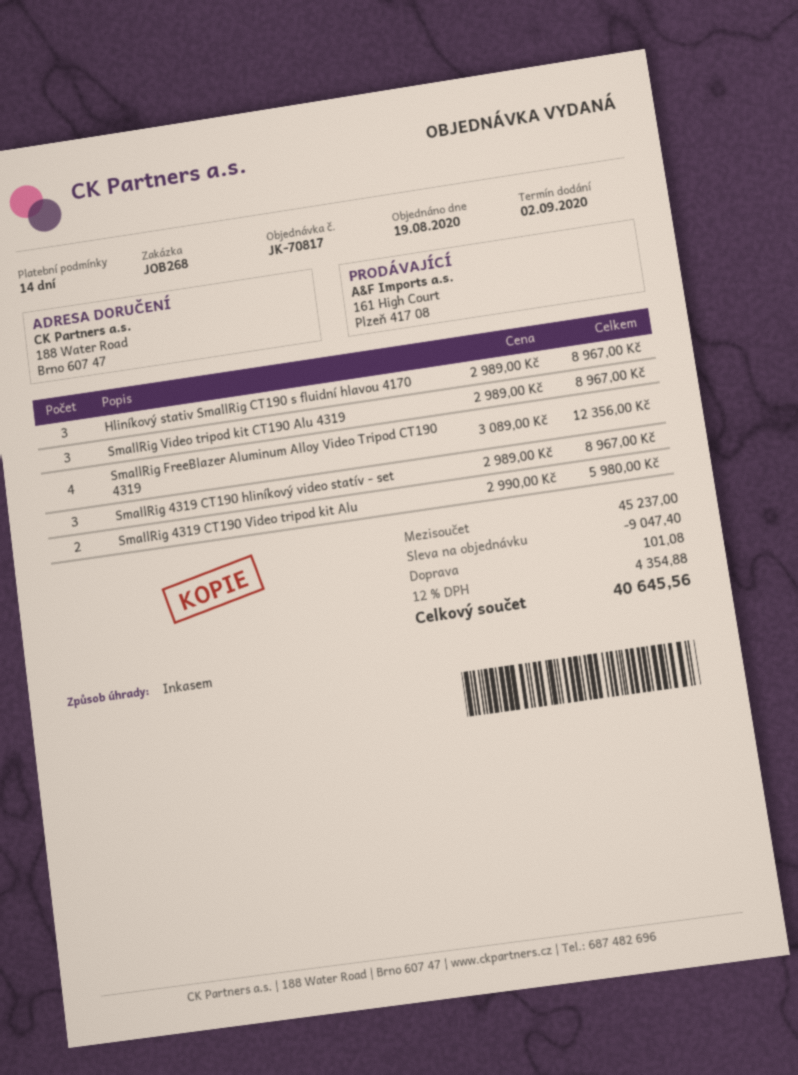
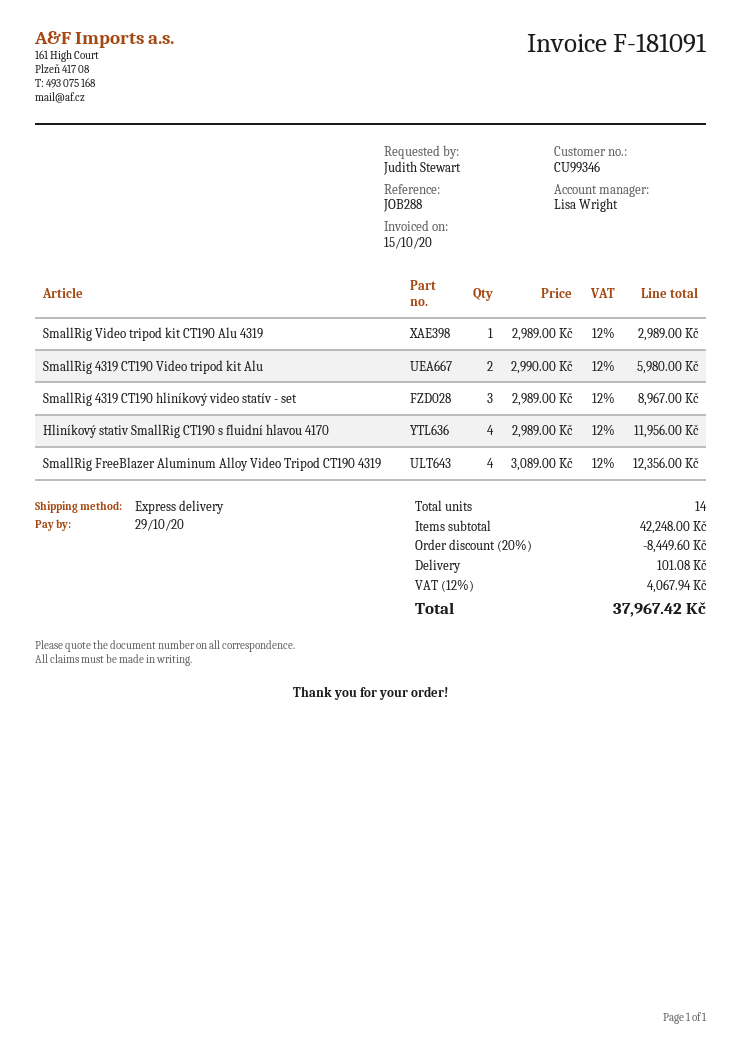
reference: JOB268 -> JOB288
Hliníkový stativ SmallRig CT190 s fluidní hlavou 4170: 3 x 2989.00 = 8967.00 -> 4 x 2989.00 = 11956.00
SmallRig Video tripod kit CT190 Alu 4319: 3 x 2989.00 = 8967.00 -> 1 x 2989.00 = 2989.00
subtotal: 45237.00 -> 42248.00
discount: 9047.40 -> 8449.60
tax: 12% = 4354.88 -> 12% = 4067.94
total: 40645.56 -> 37967.42

